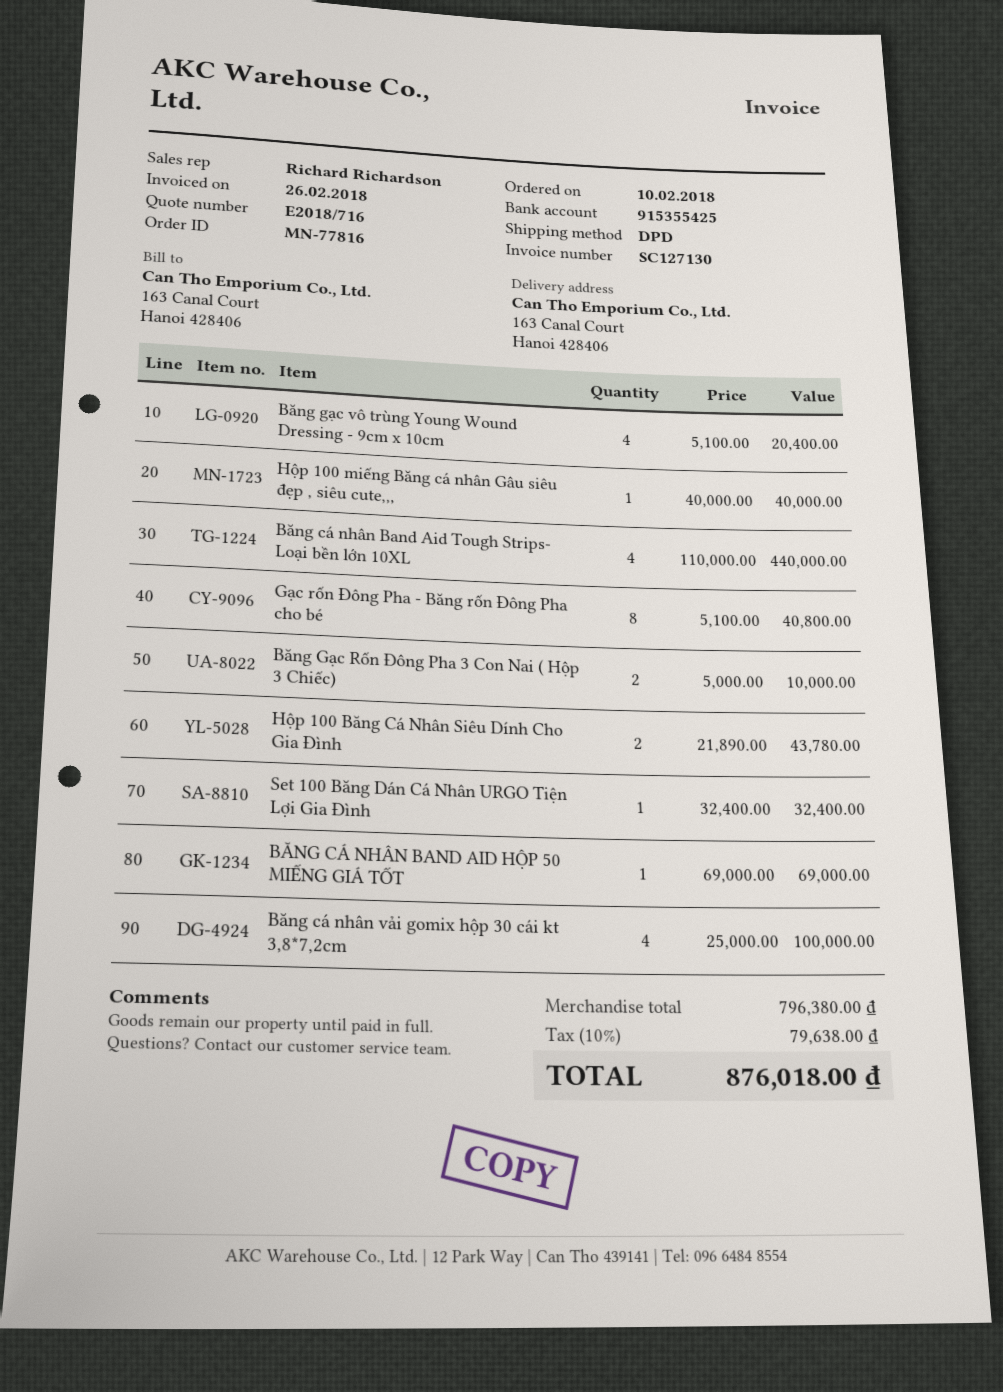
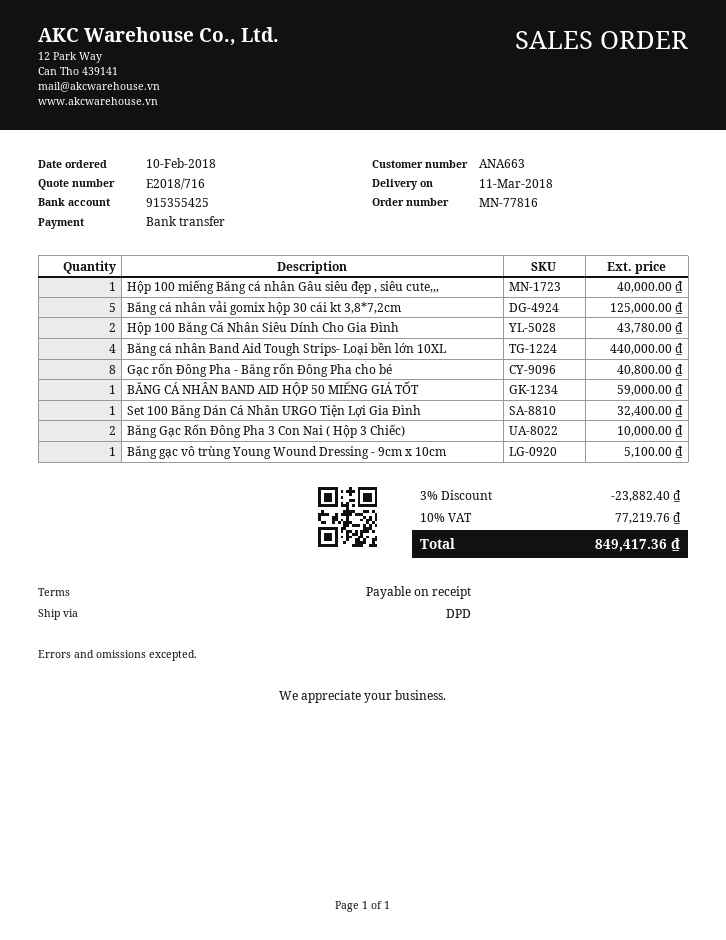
Băng gạc vô trùng Young Wound Dressing - 9cm x 10cm: 4 for 20400.00 -> 1 for 5100.00
BĂNG CÁ NHÂN BAND AID HỘP 50 MIẾNG GIÁ TỐT: 1 for 69000.00 -> 1 for 59000.00
Băng cá nhân vải gomix hộp 30 cái kt 3,8*7,2cm: 4 for 100000.00 -> 5 for 125000.00
discount: none -> 3% = 23882.40
tax: 10% = 79638.00 -> 10% = 77219.76
total: 876018.00 -> 849417.36

